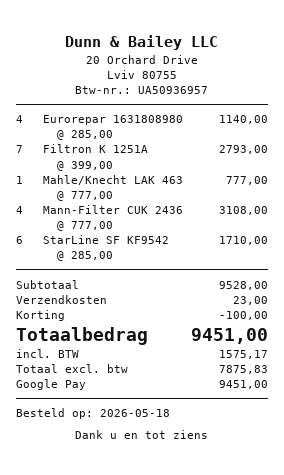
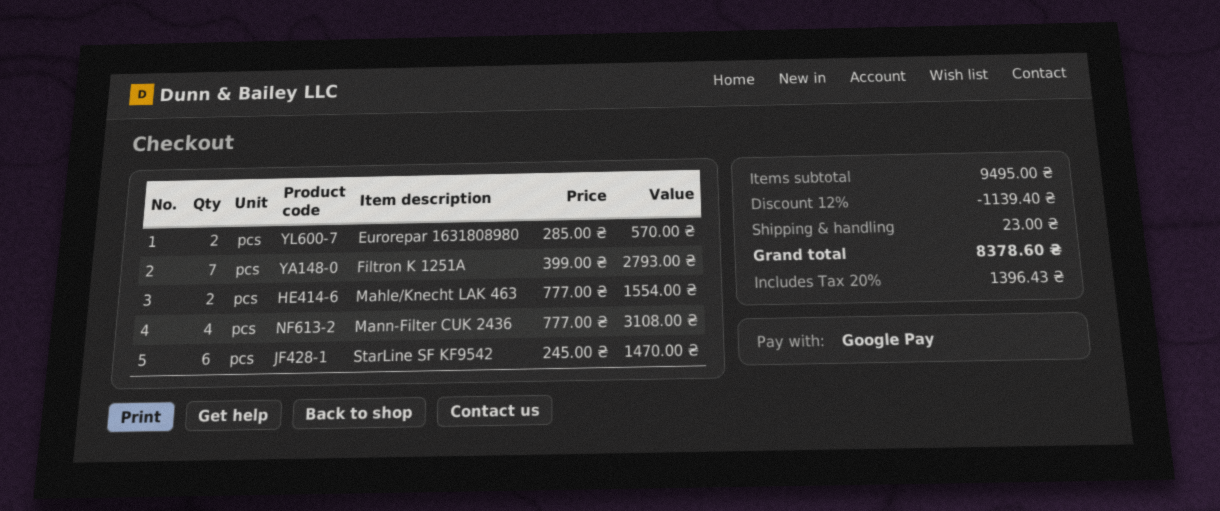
Eurorepar 1631808980: 4 x 285.00 = 1140.00 -> 2 x 285.00 = 570.00
Mahle/Knecht LAK 463: 1 x 777.00 = 777.00 -> 2 x 777.00 = 1554.00
StarLine SF KF9542: 6 x 285.00 = 1710.00 -> 6 x 245.00 = 1470.00
subtotal: 9528.00 -> 9495.00
discount: 100.00 -> 1139.40
tax: 1575.17 -> 1396.43
total: 9451.00 -> 8378.60

